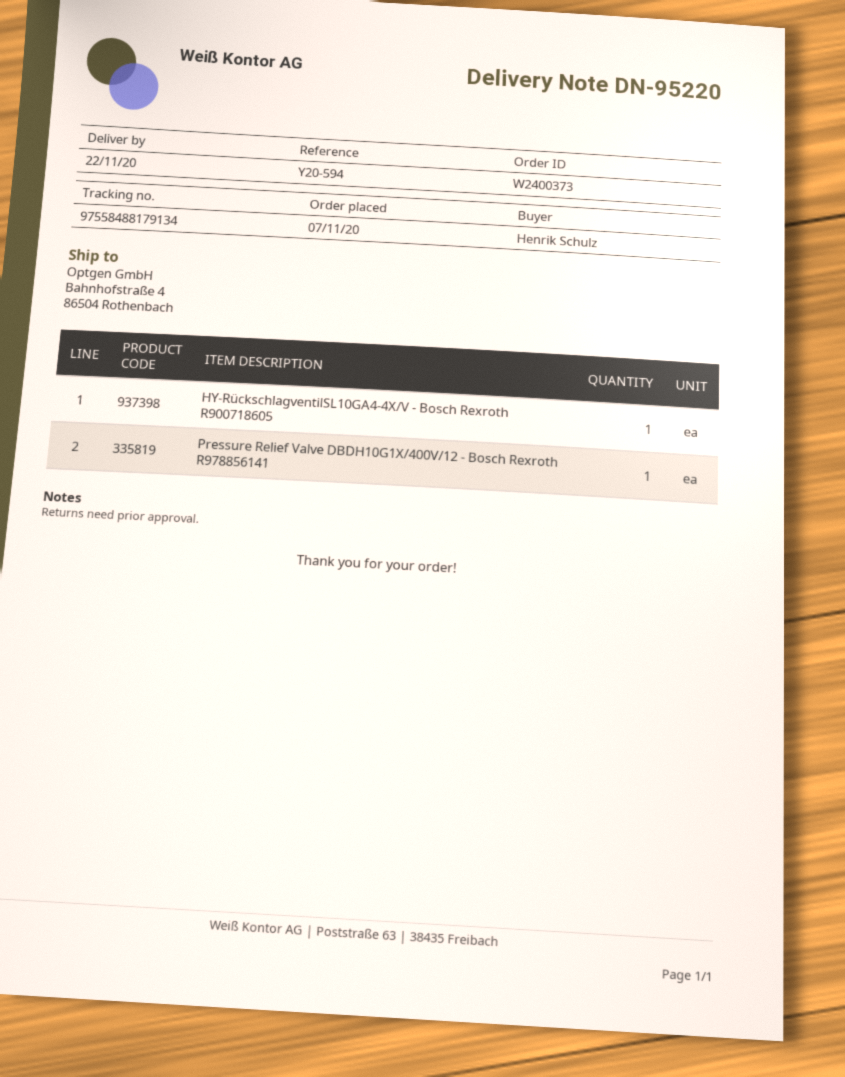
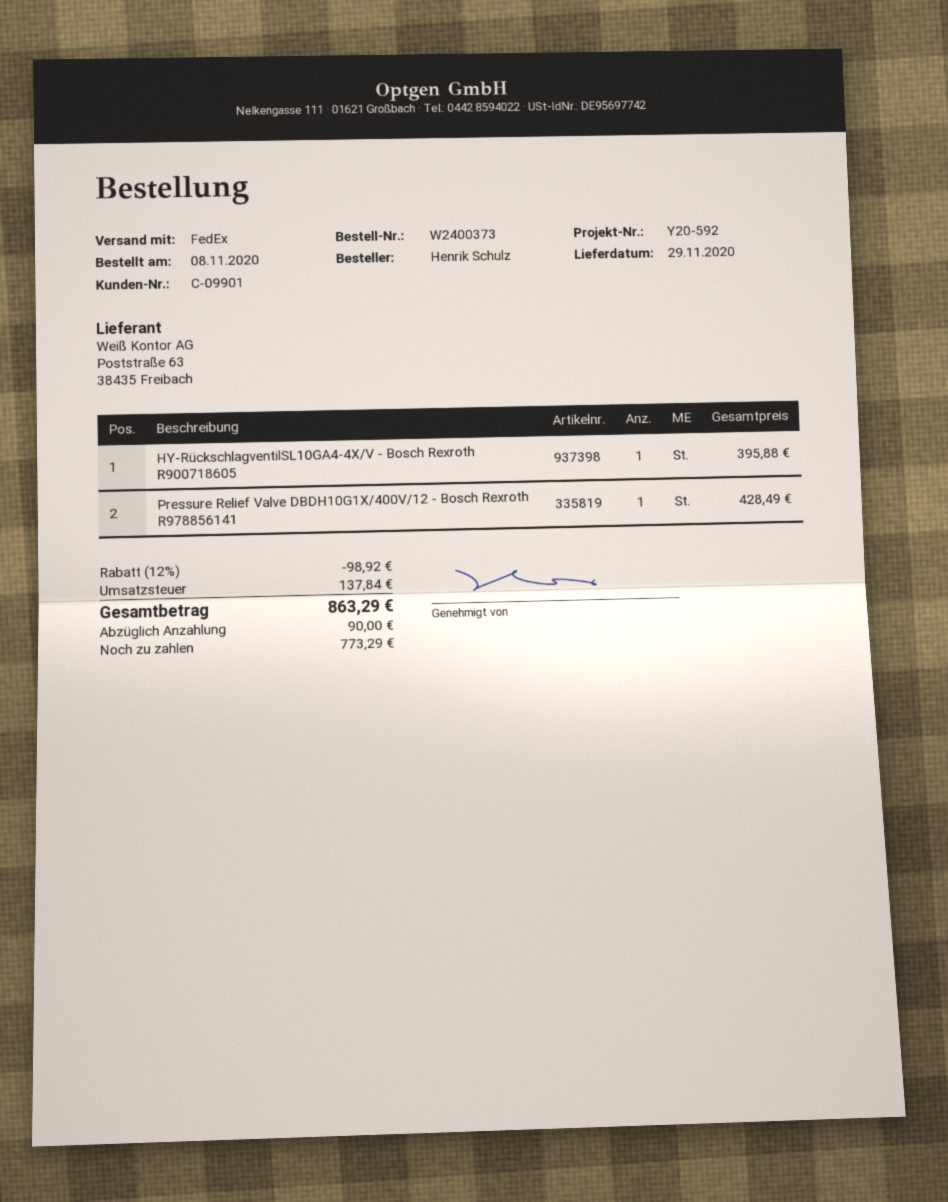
order date: 2020-11-07 -> 2020-11-08
delivery date: 2020-11-22 -> 2020-11-29
reference: Y20-594 -> Y20-592

